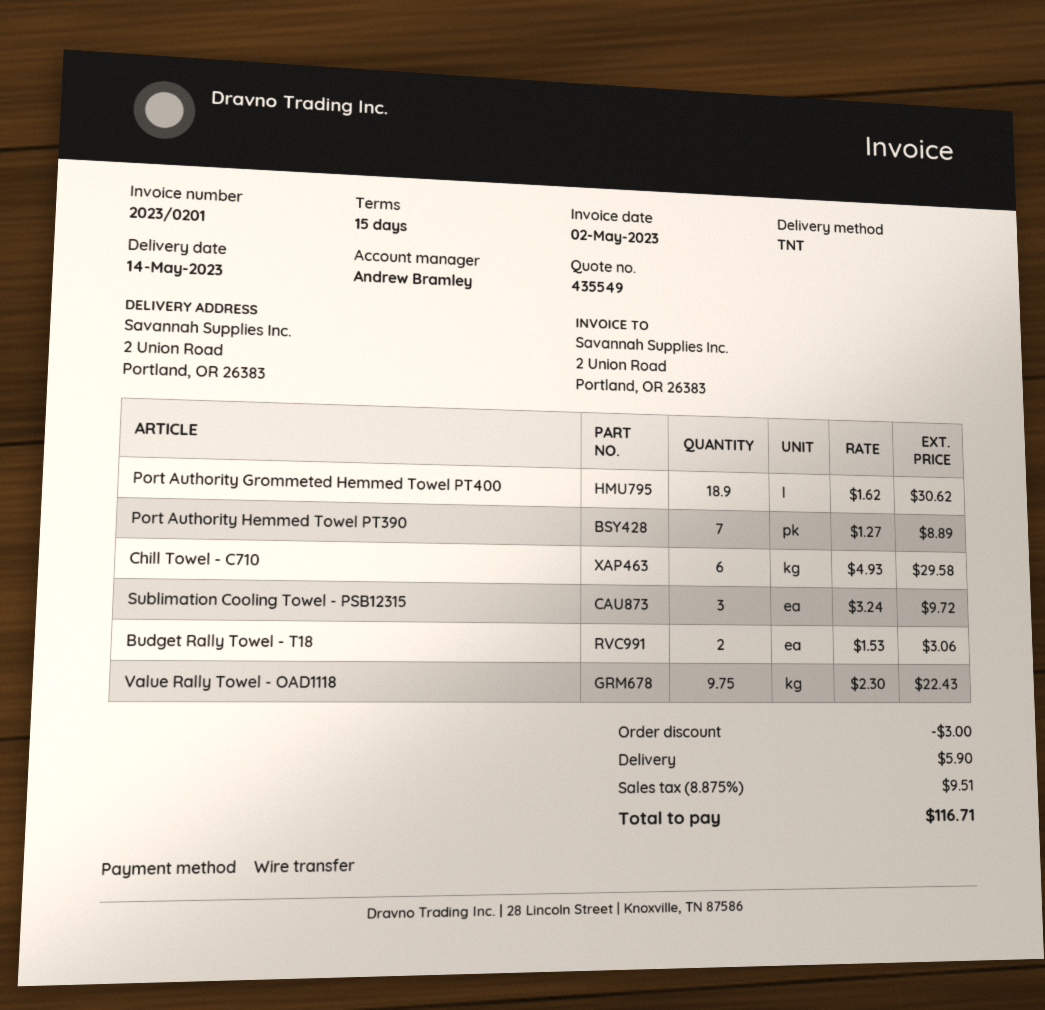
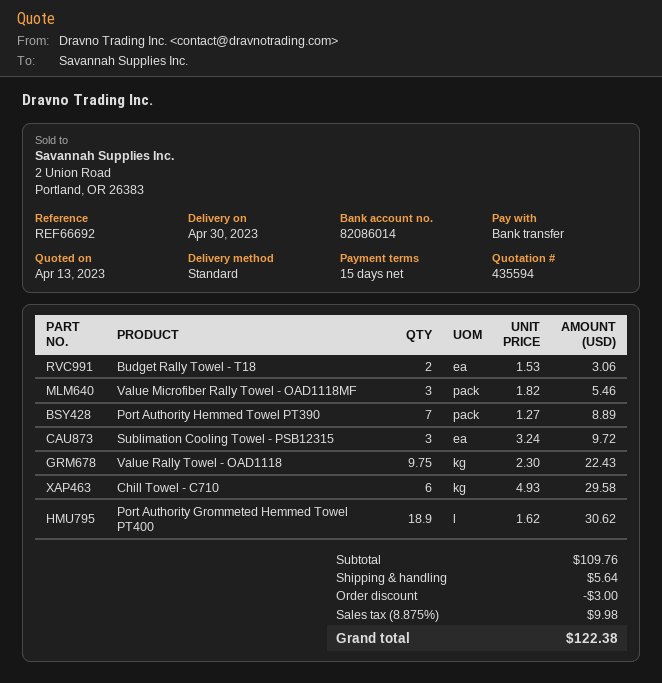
quote number: 435549 -> 435594
delivery date: 2023-05-14 -> 2023-04-30
shipping method: TNT -> standard
Value Microfiber Rally Towel - OAD1118MF: none -> 3 x 1.82 = 5.46
shipping: 5.90 -> 5.64
tax: 8.875% = 9.51 -> 8.875% = 9.98
total: 116.71 -> 122.38

